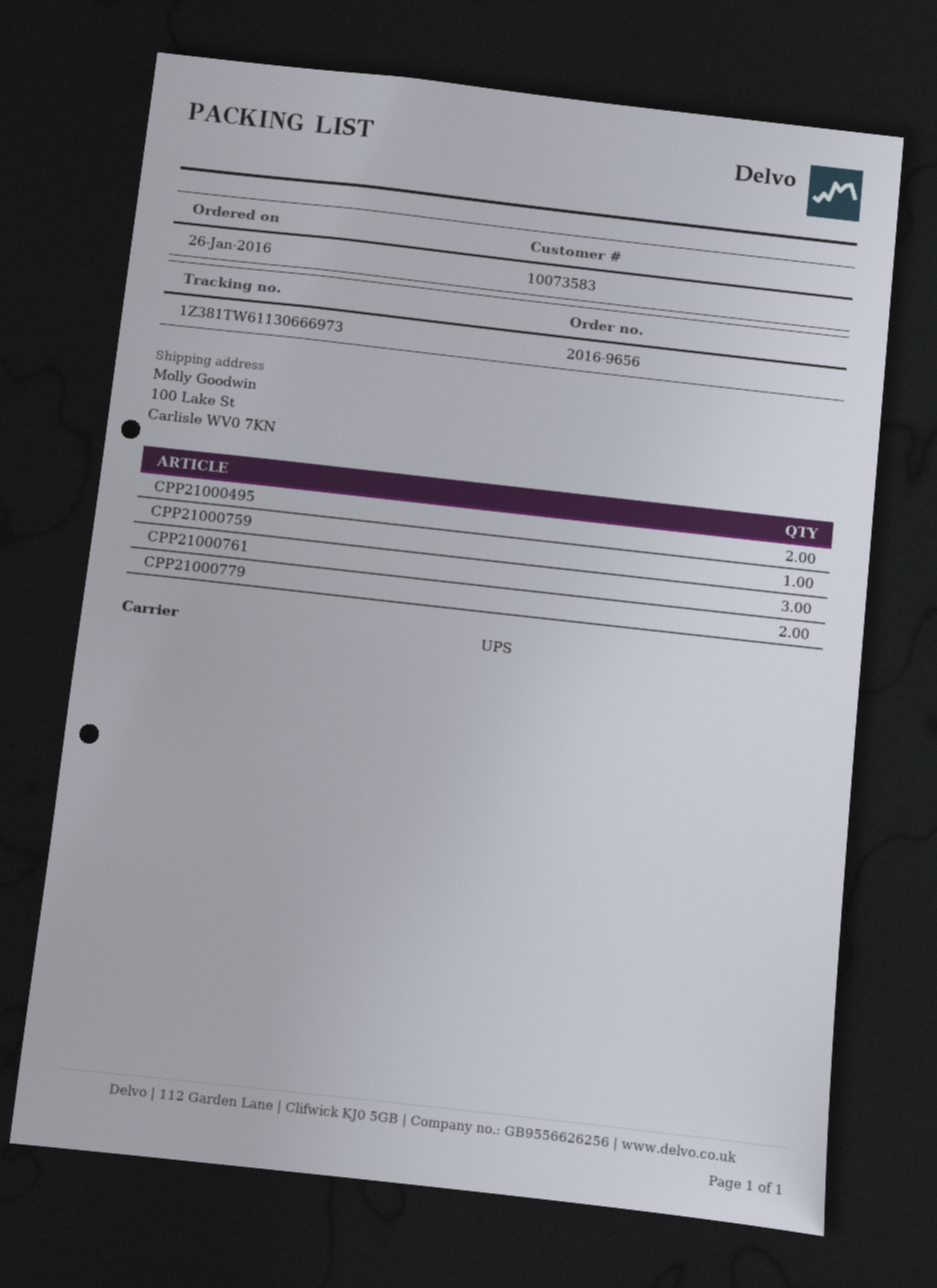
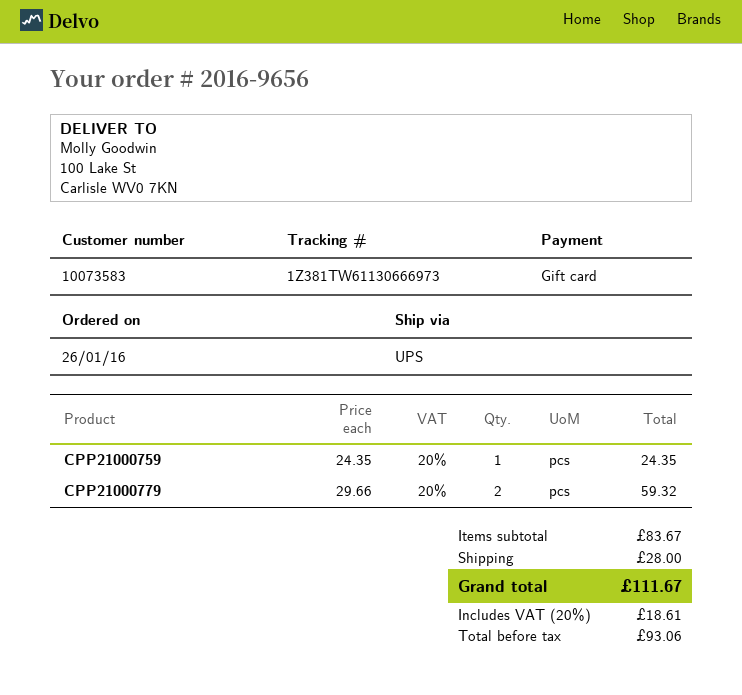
CPP21000495: 2 -> none
CPP21000761: 3 -> none

